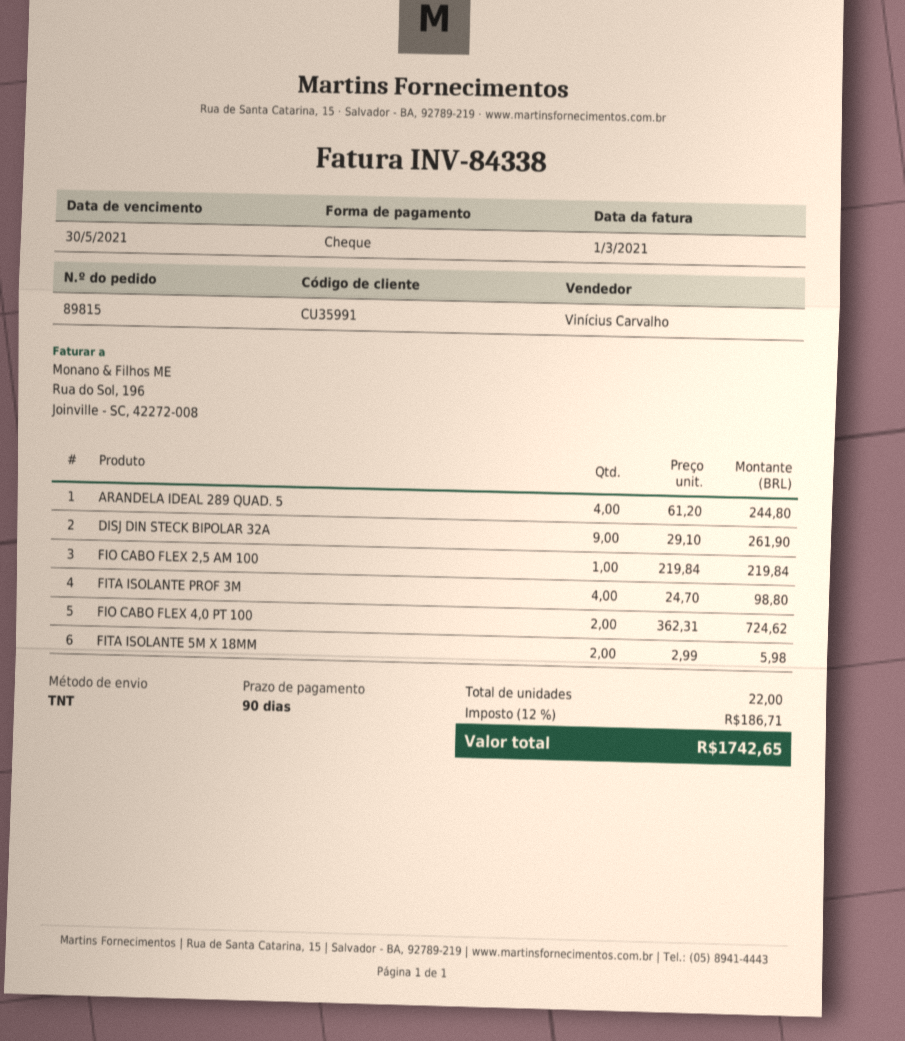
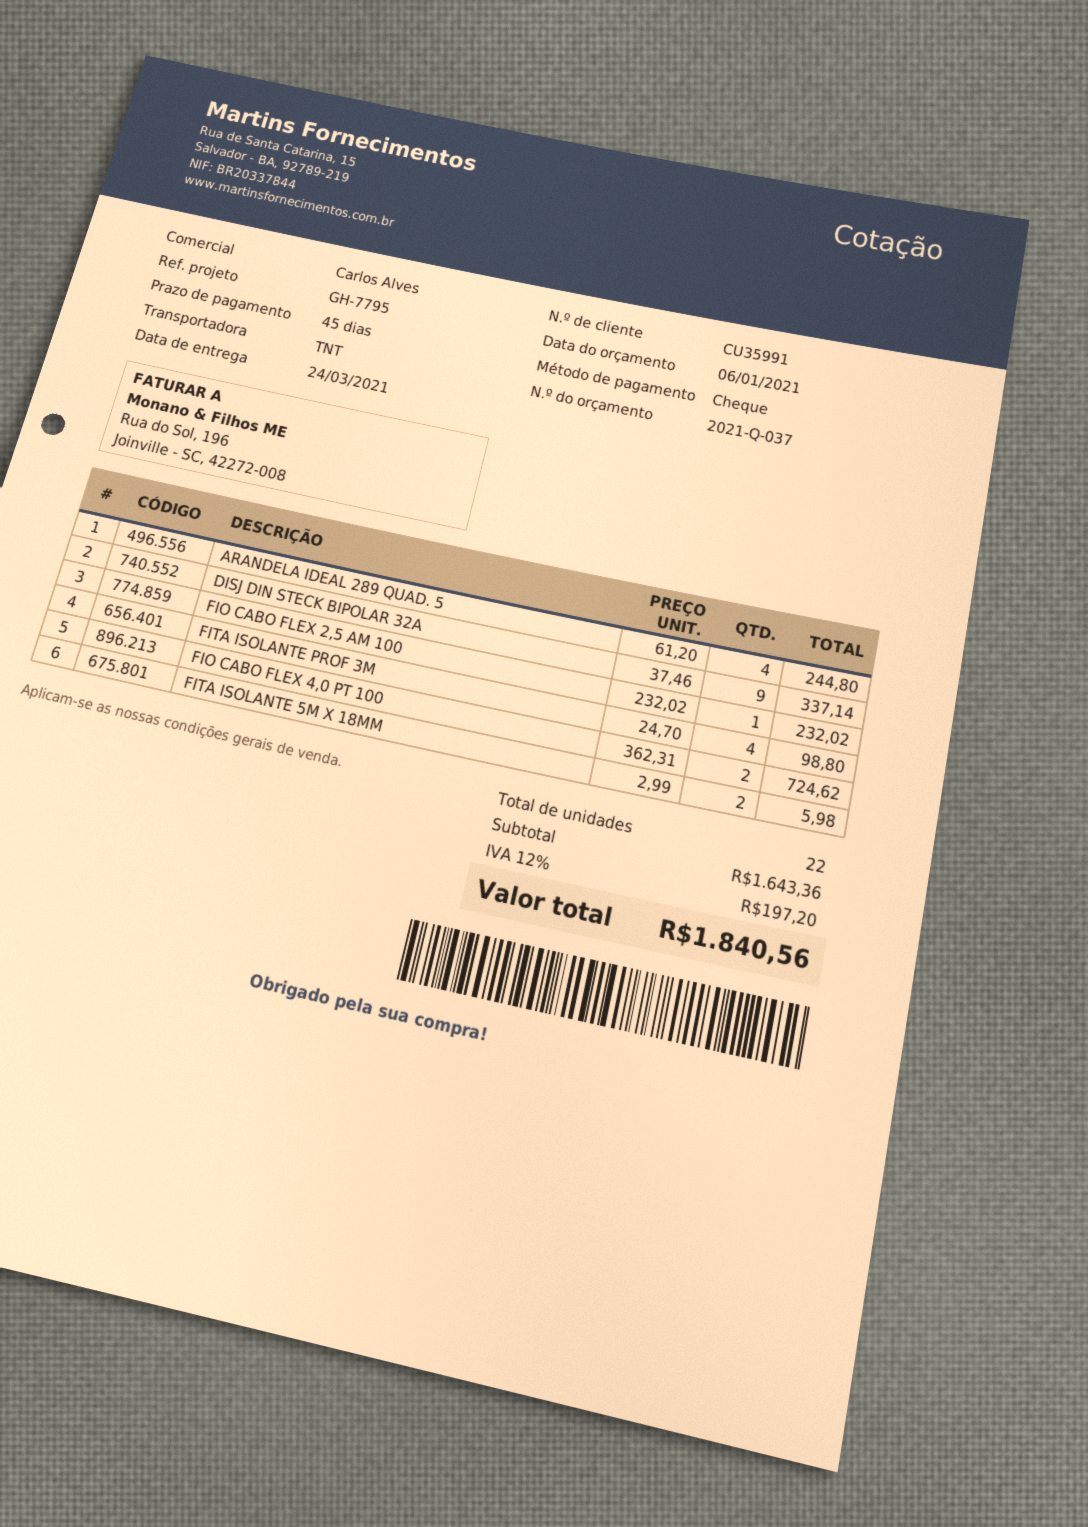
payment terms: 90 days -> 45 days
sales rep: Vinícius Carvalho -> Carlos Alves
DISJ DIN STECK BIPOLAR 32A: 9 x 29.10 = 261.90 -> 9 x 37.46 = 337.14
FIO CABO FLEX 2,5 AM 100: 1 x 219.84 = 219.84 -> 1 x 232.02 = 232.02
tax: 12% = 186.71 -> 12% = 197.20
total: 1742.65 -> 1840.56

